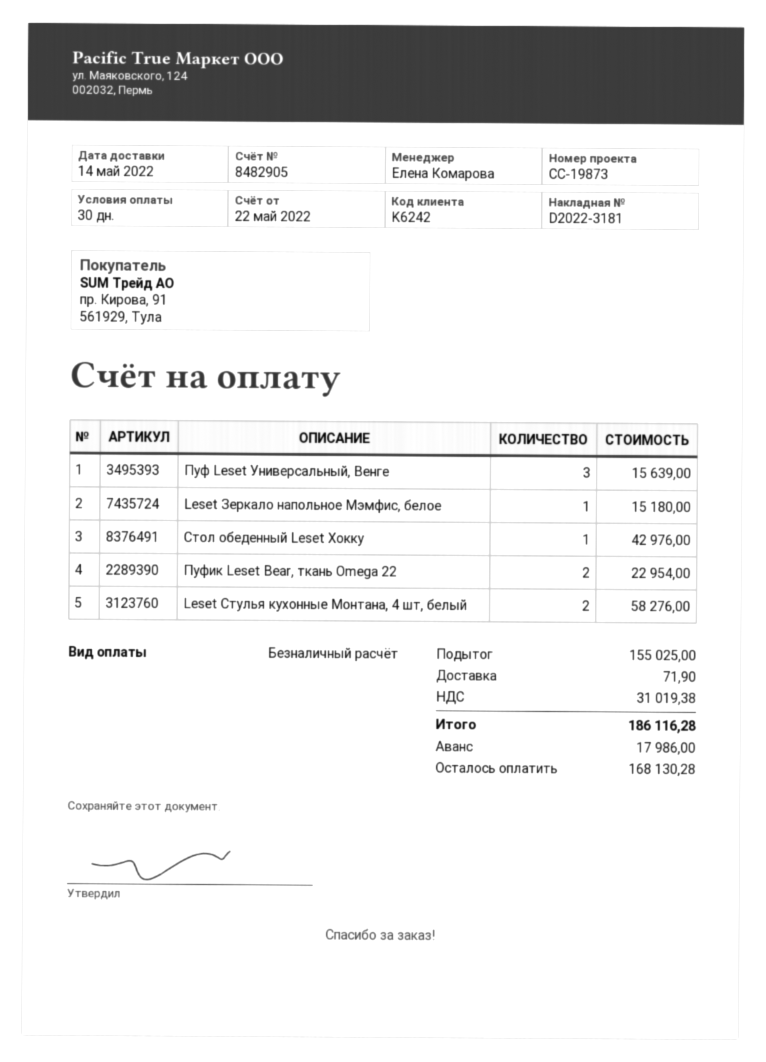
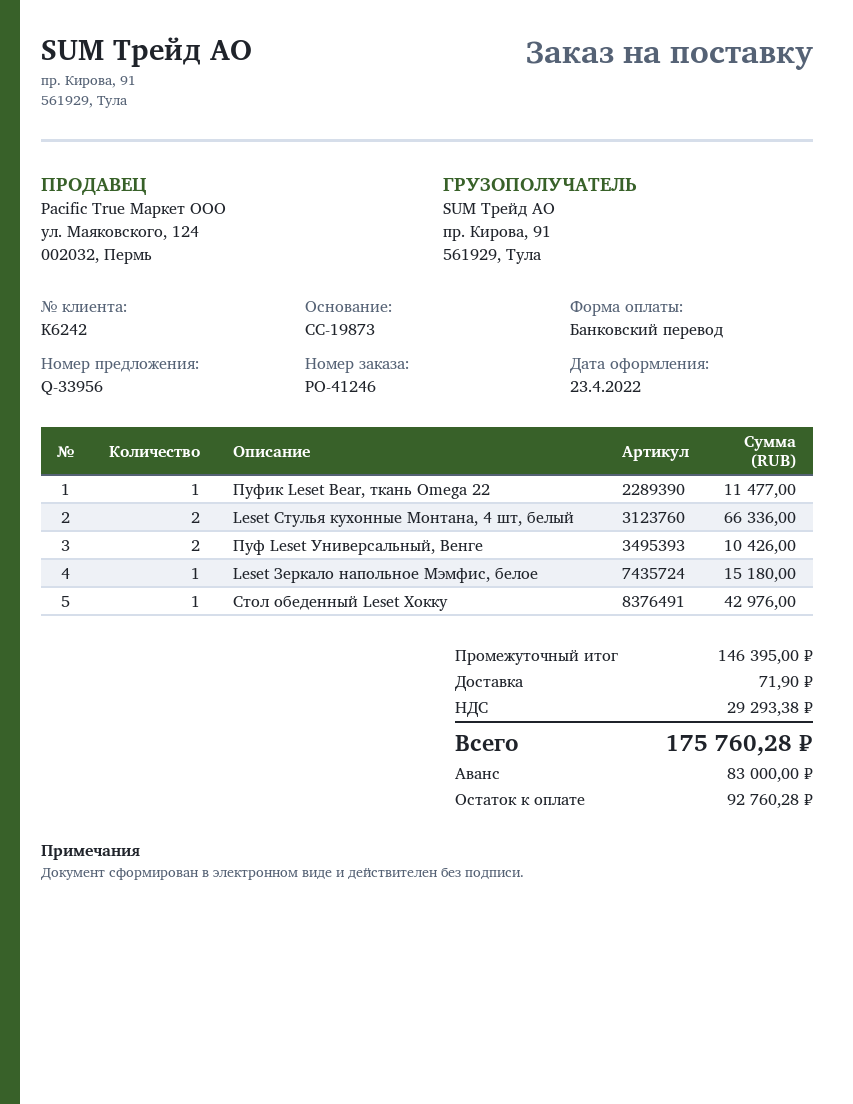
Пуф Leset Универсальный, Венге: 3 for 15639.00 -> 2 for 10426.00
Пуфик Leset Bear, ткань Omega 22: 2 for 22954.00 -> 1 for 11477.00
Leset Стулья кухонные Монтана, 4 шт, белый: 2 for 58276.00 -> 2 for 66336.00
subtotal: 155025.00 -> 146395.00
tax: 31019.38 -> 29293.38
total: 186116.28 -> 175760.28
deposit: 17986.00 -> 83000.00
balance: 168130.28 -> 92760.28

